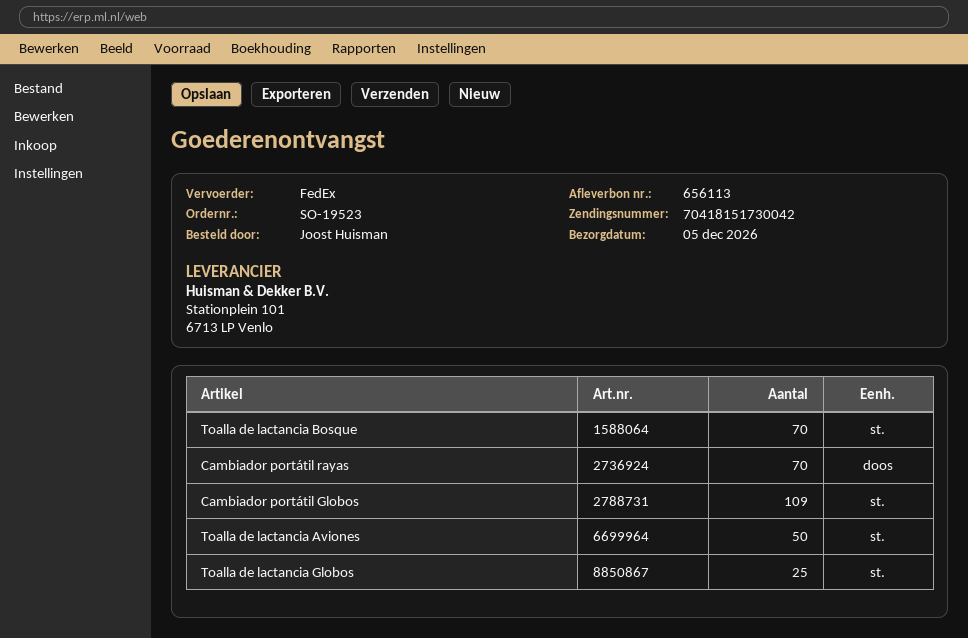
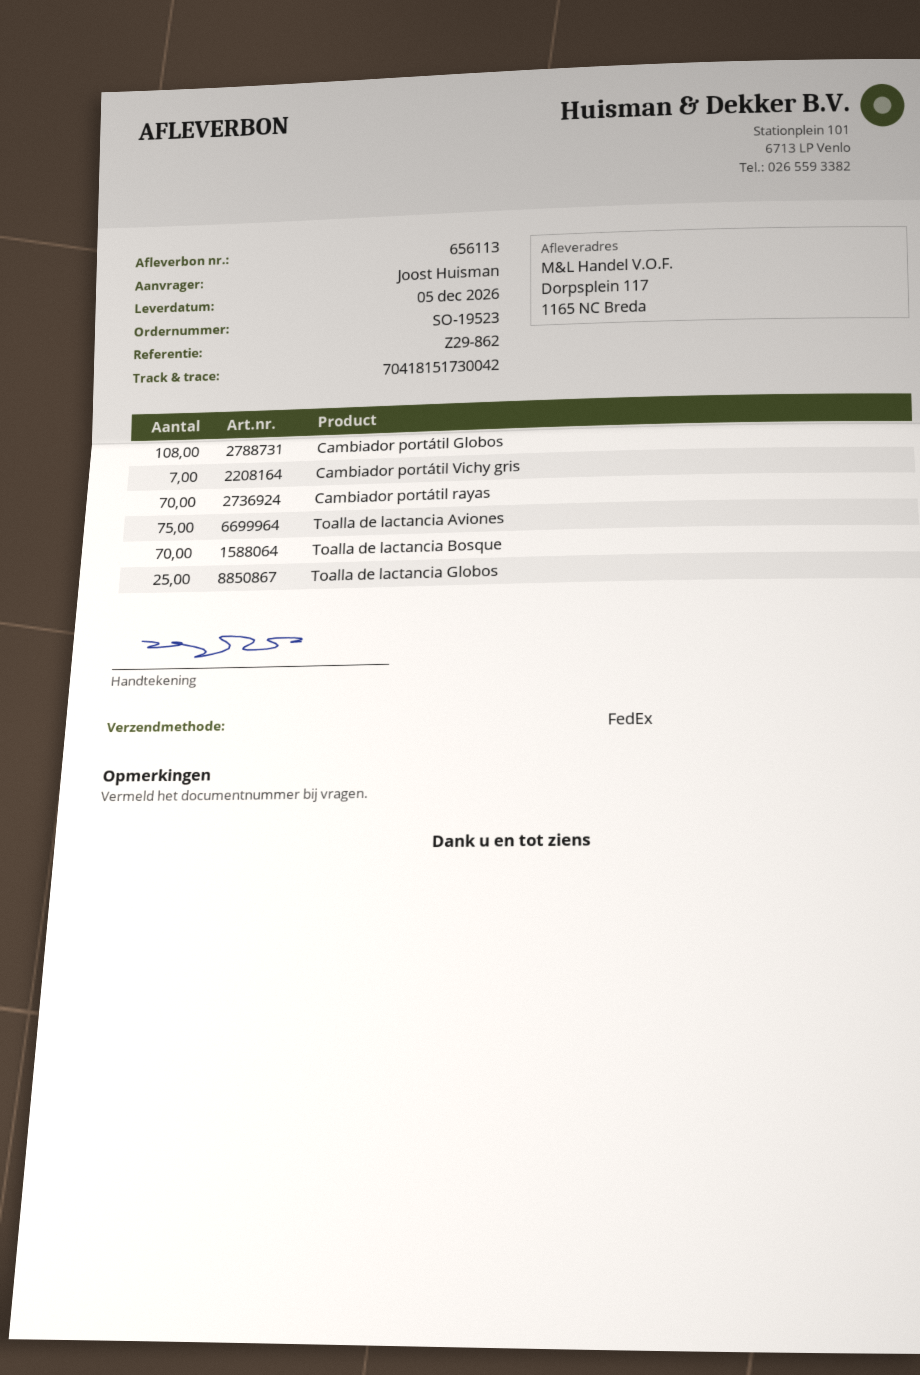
Cambiador portátil Globos: 109 -> 108
Toalla de lactancia Aviones: 50 -> 75
Cambiador portátil Vichy gris: none -> 7

